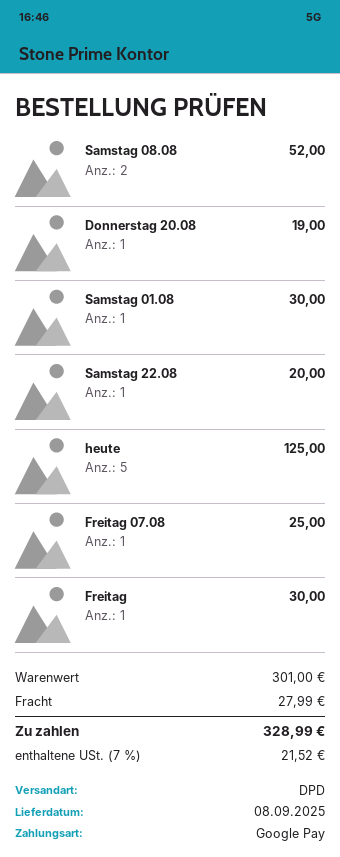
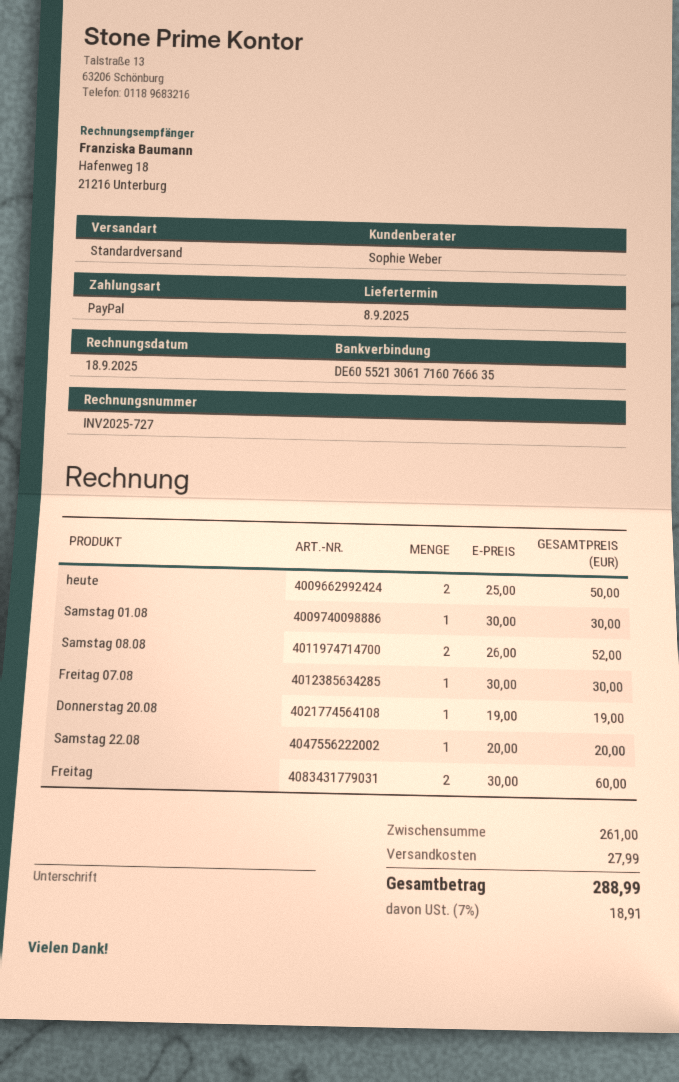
payment method: Google Pay -> PayPal
shipping method: DPD -> standard
heute: 5 for 125.00 -> 2 for 50.00
Freitag 07.08: 1 for 25.00 -> 1 for 30.00
Freitag: 1 for 30.00 -> 2 for 60.00
subtotal: 301.00 -> 261.00
tax: 7% = 21.52 -> 7% = 18.91
total: 328.99 -> 288.99

